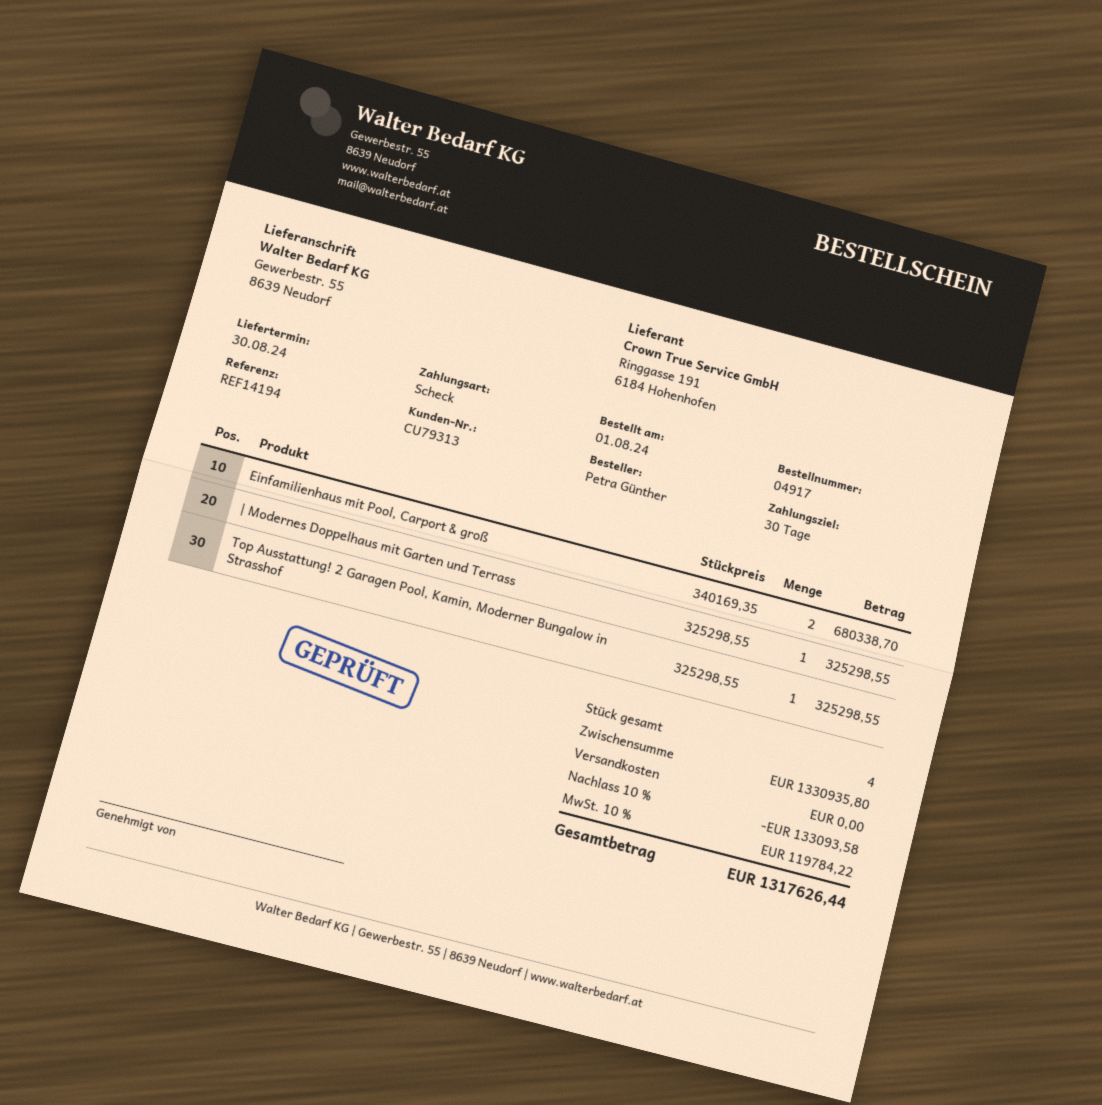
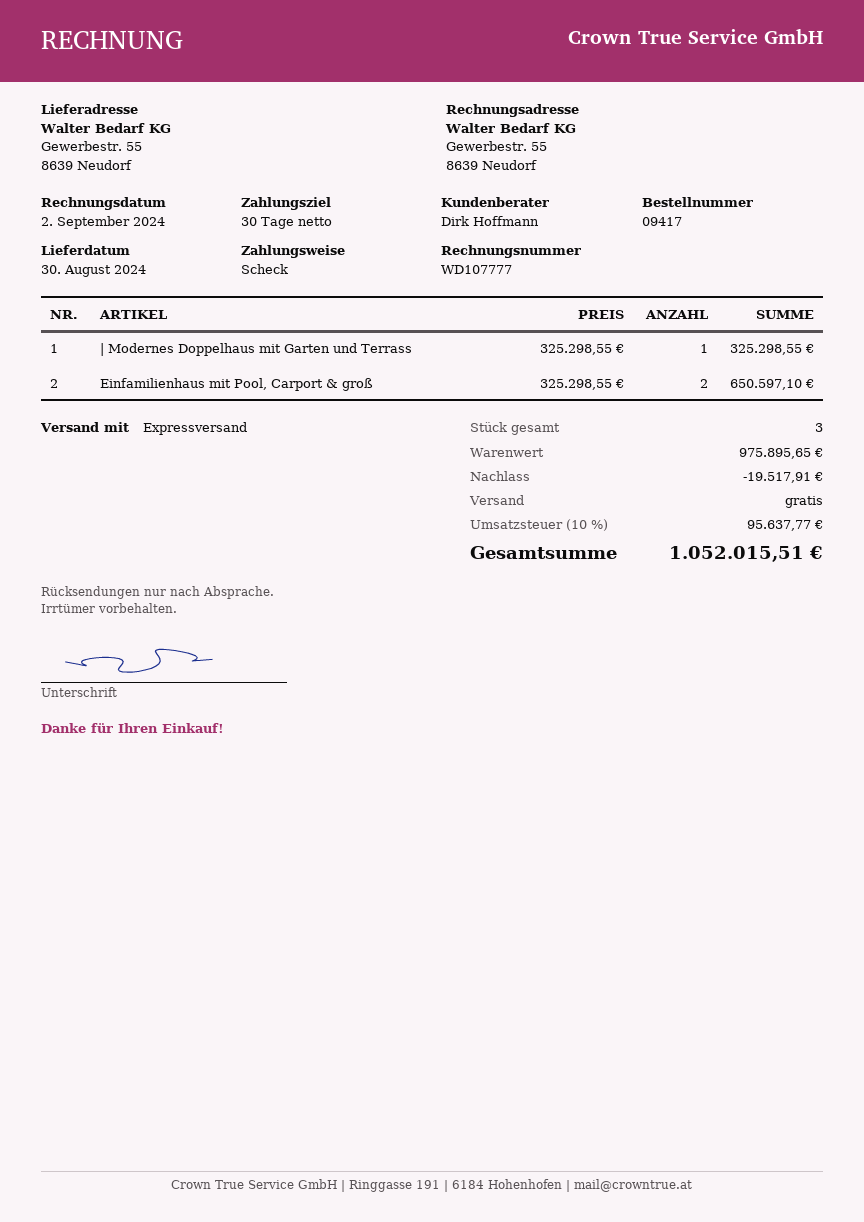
order number: 04917 -> 09417
Einfamilienhaus mit Pool, Carport & groß: 2 x 340169.35 = 680338.70 -> 2 x 325298.55 = 650597.10
Top Ausstattung! 2 Garagen Pool, Kamin, Moderner Bungalow in Strasshof: 1 x 325298.55 = 325298.55 -> none
total quantity: 4 -> 3
subtotal: 1330935.80 -> 975895.65
discount: 133093.58 -> 19517.91
tax: 10% = 119784.22 -> 10% = 95637.77
total: 1317626.44 -> 1052015.51

